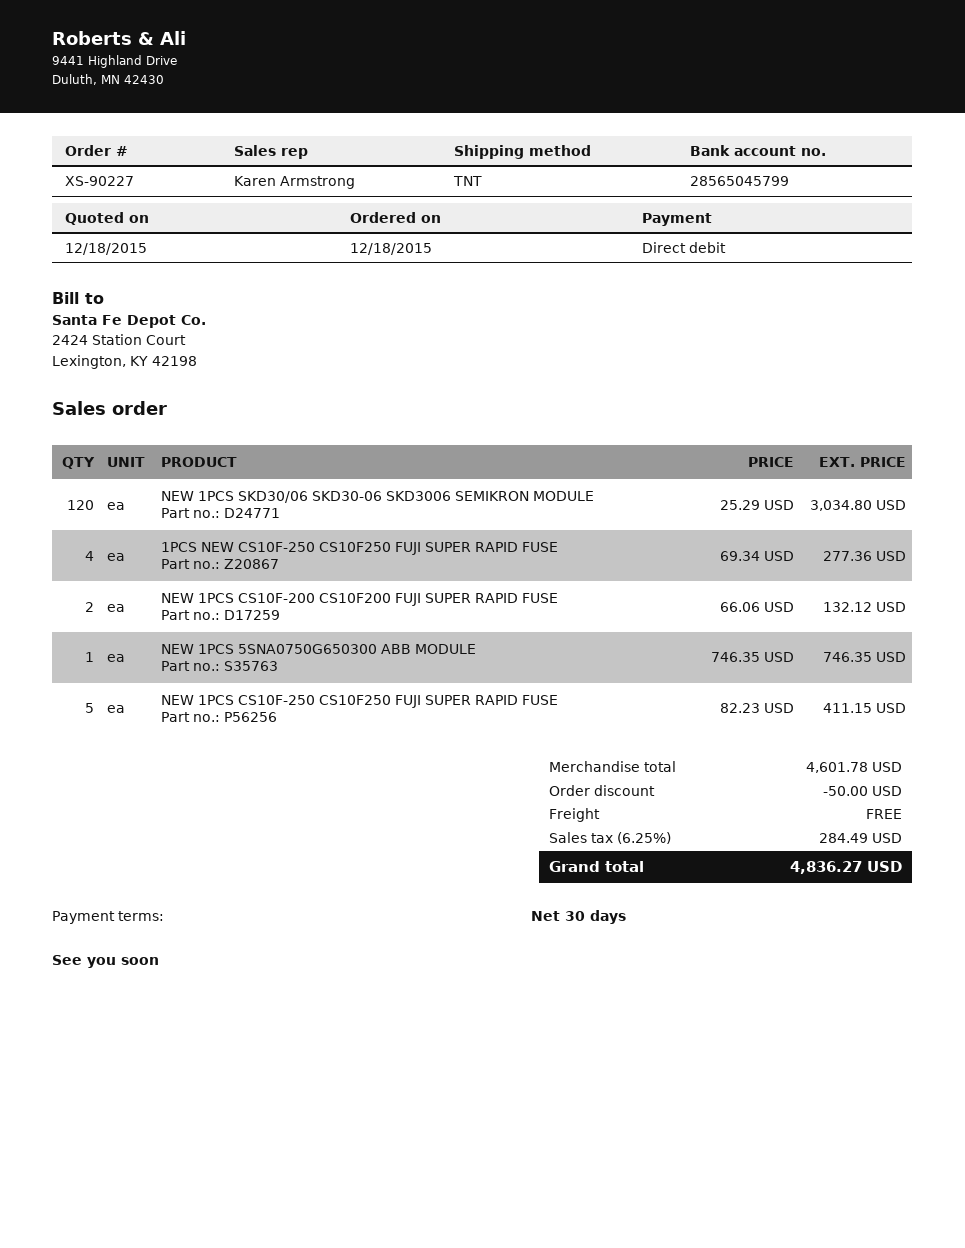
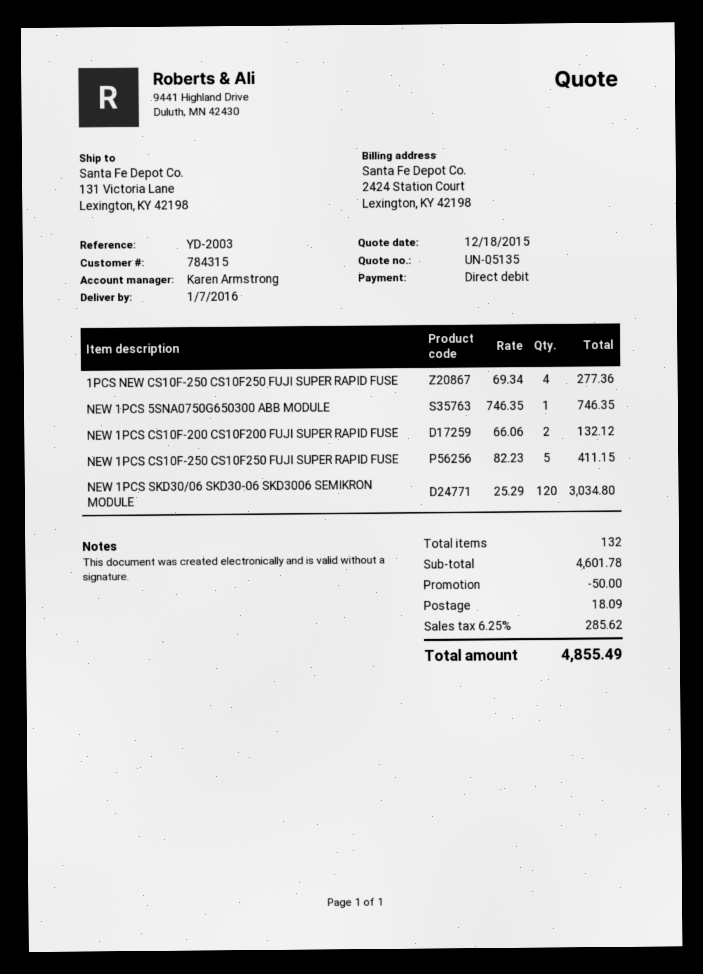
shipping: 0.00 -> 18.09
tax: 6.25% = 284.49 -> 6.25% = 285.62
total: 4836.27 -> 4855.49

